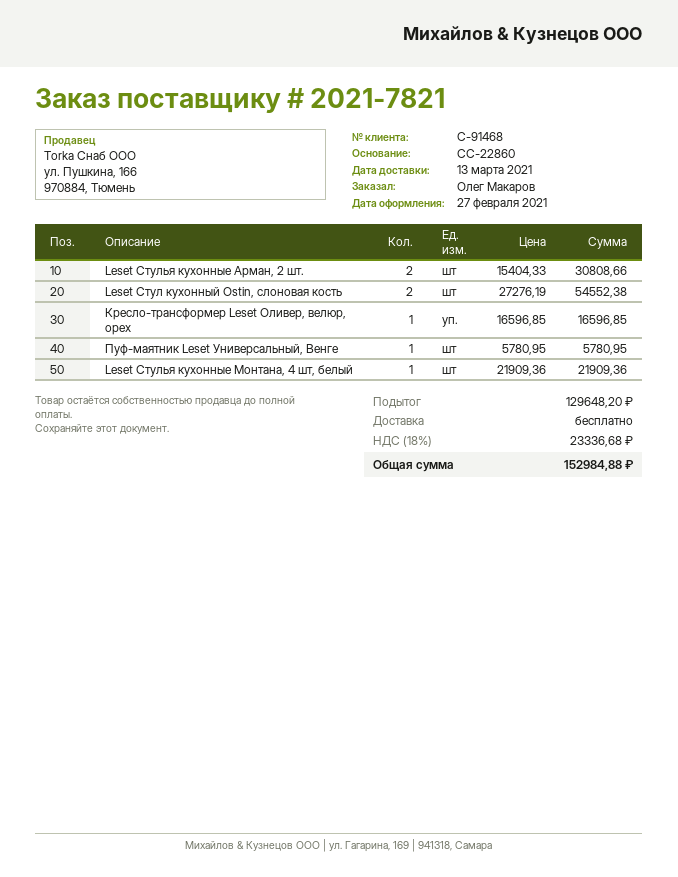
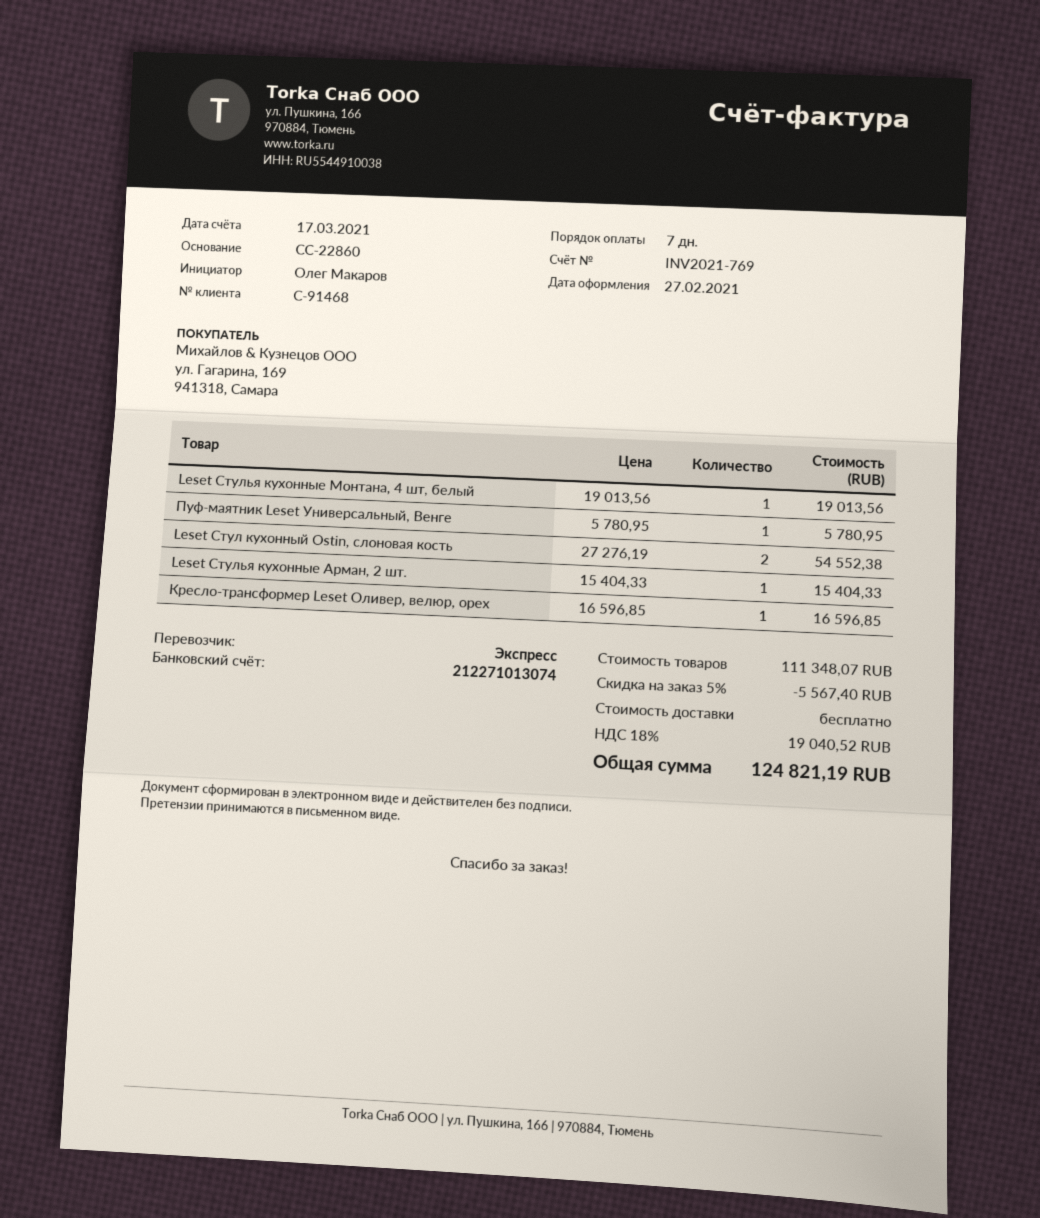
Leset Стулья кухонные Арман, 2 шт.: 2 x 15404.33 = 30808.66 -> 1 x 15404.33 = 15404.33
Leset Стулья кухонные Монтана, 4 шт, белый: 1 x 21909.36 = 21909.36 -> 1 x 19013.56 = 19013.56
subtotal: 129648.20 -> 111348.07
discount: none -> 5% = 5567.40
tax: 18% = 23336.68 -> 18% = 19040.52
total: 152984.88 -> 124821.19

